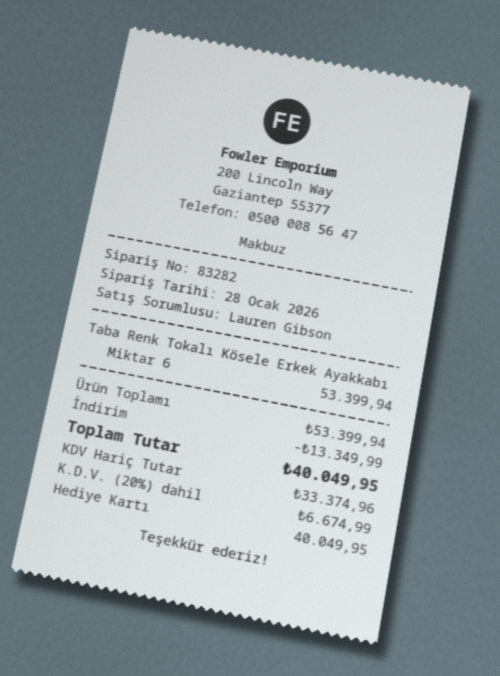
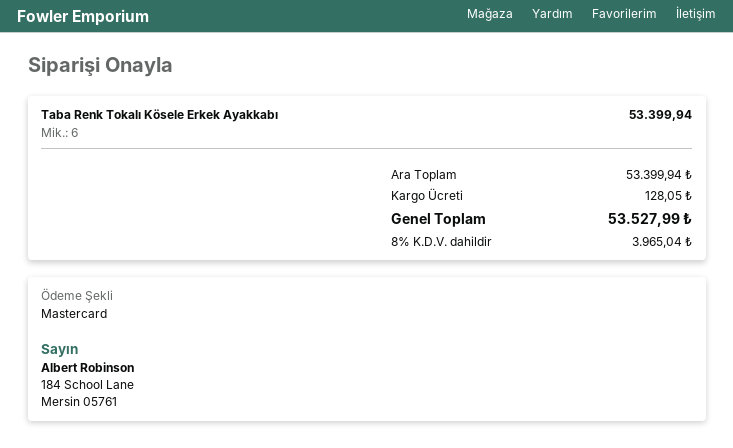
payment method: gift card -> Mastercard
discount: 13349.99 -> none
shipping: none -> 128.05
tax: 20% = 6674.99 -> 8% = 3965.04
total: 40049.95 -> 53527.99

